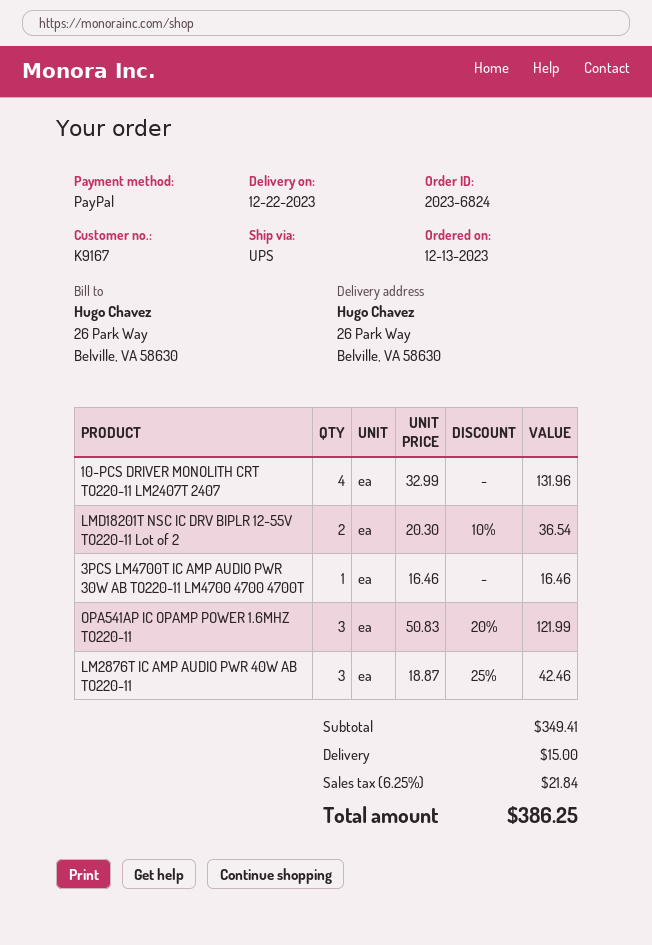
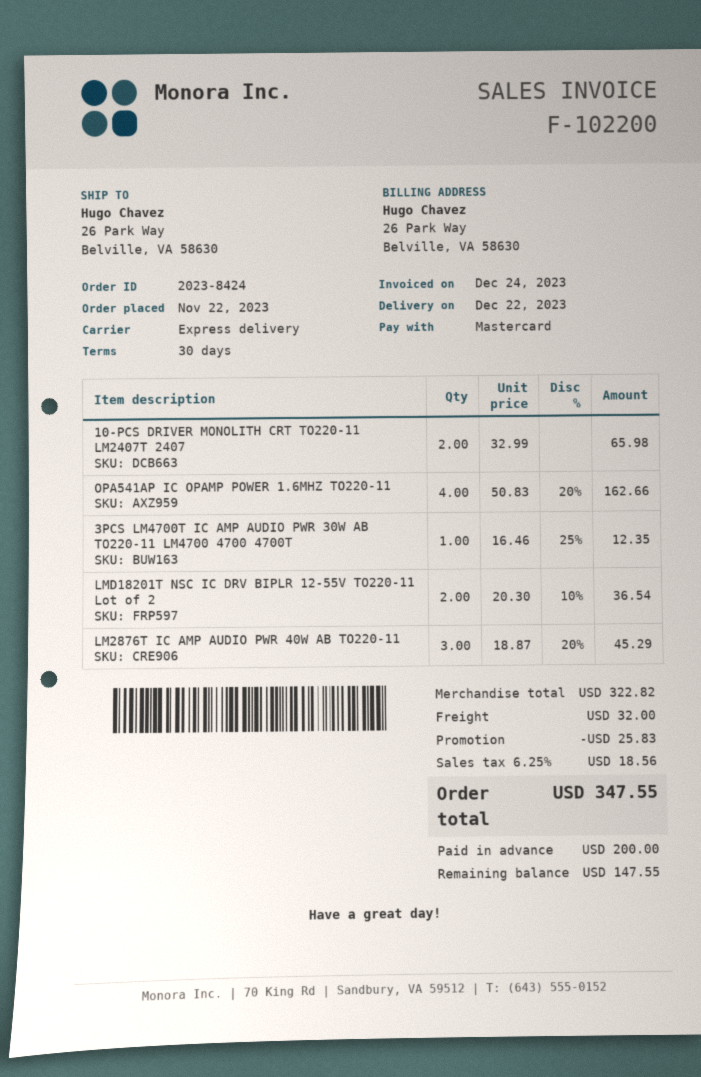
order number: 2023-6824 -> 2023-8424
order date: 2023-12-13 -> 2023-11-22
payment method: PayPal -> Mastercard
shipping method: UPS -> express
10-PCS DRIVER MONOLITH CRT TO220-11 LM2407T 2407: 4 x 32.99 = 131.96 -> 2 x 32.99 = 65.98
3PCS LM4700T IC AMP AUDIO PWR 30W AB TO220-11 LM4700 4700 4700T: 1 x 16.46 = 16.46 -> 1 x 16.46 - 25% = 12.35
OPA541AP IC OPAMP POWER 1.6MHZ TO220-11: 3 x 50.83 - 20% = 121.99 -> 4 x 50.83 - 20% = 162.66
LM2876T IC AMP AUDIO PWR 40W AB TO220-11: 3 x 18.87 - 25% = 42.46 -> 3 x 18.87 - 20% = 45.29
subtotal: 349.41 -> 322.82
discount: none -> 25.83
shipping: 15.00 -> 32.00
tax: 6.25% = 21.84 -> 6.25% = 18.56
total: 386.25 -> 347.55

